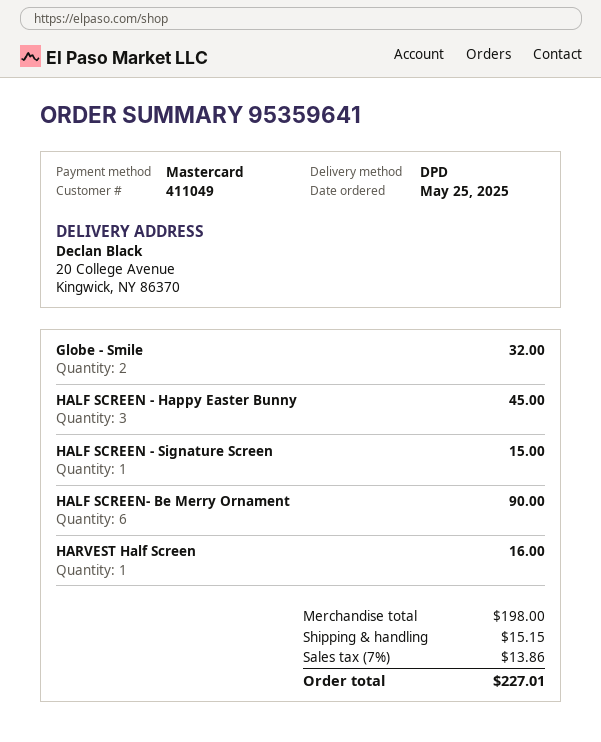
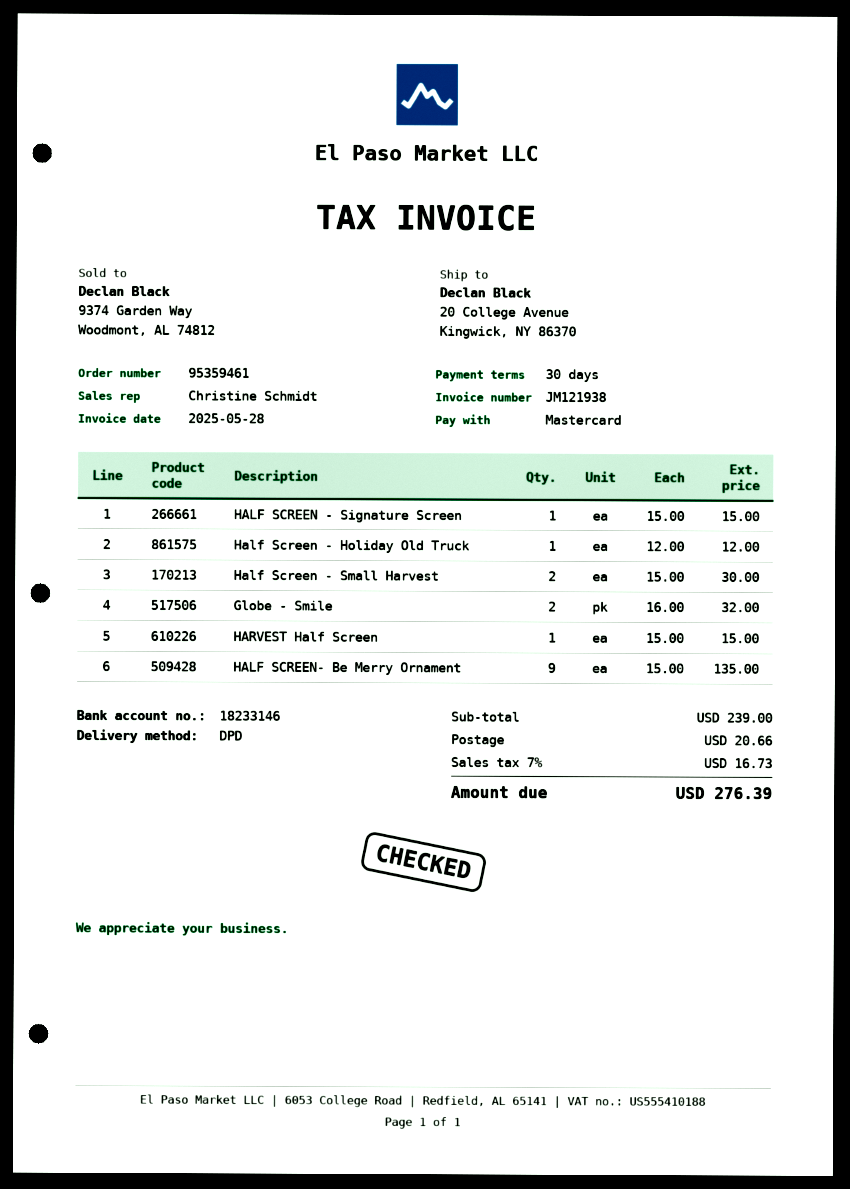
order number: 95359641 -> 95359461
HALF SCREEN - Happy Easter Bunny: 3 for 45.00 -> none
HALF SCREEN- Be Merry Ornament: 6 for 90.00 -> 9 for 135.00
HARVEST Half Screen: 1 for 16.00 -> 1 for 15.00
Half Screen - Holiday Old Truck: none -> 1 for 12.00
Half Screen - Small Harvest: none -> 2 for 30.00
subtotal: 198.00 -> 239.00
shipping: 15.15 -> 20.66
tax: 7% = 13.86 -> 7% = 16.73
total: 227.01 -> 276.39

